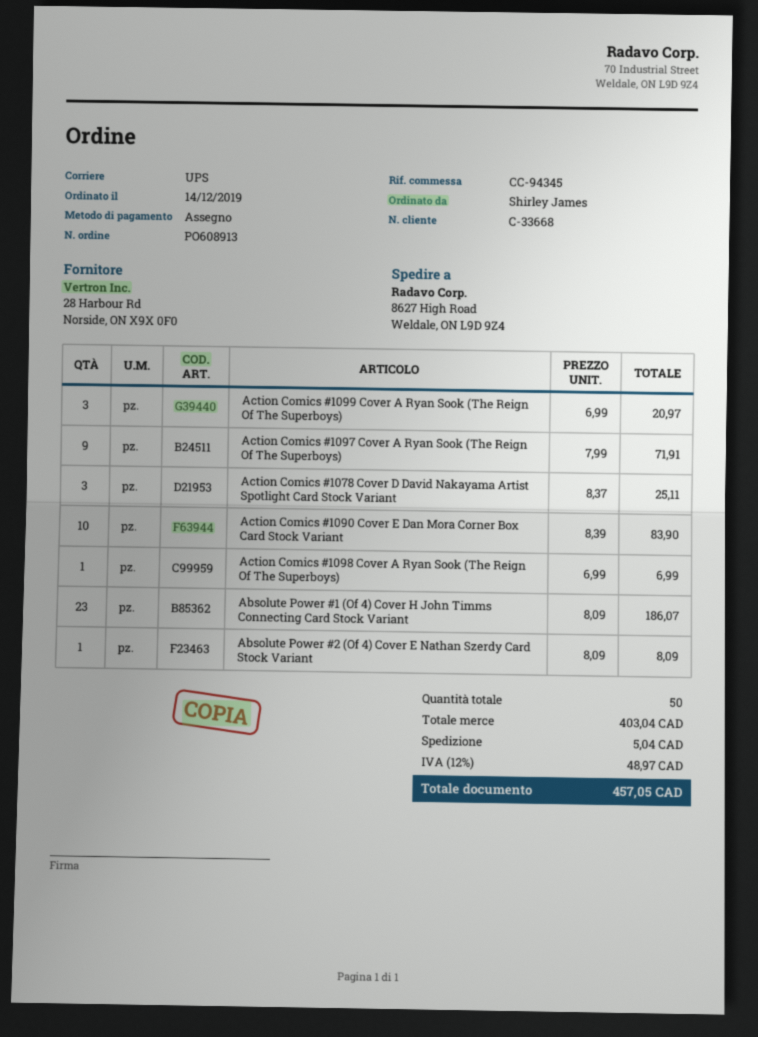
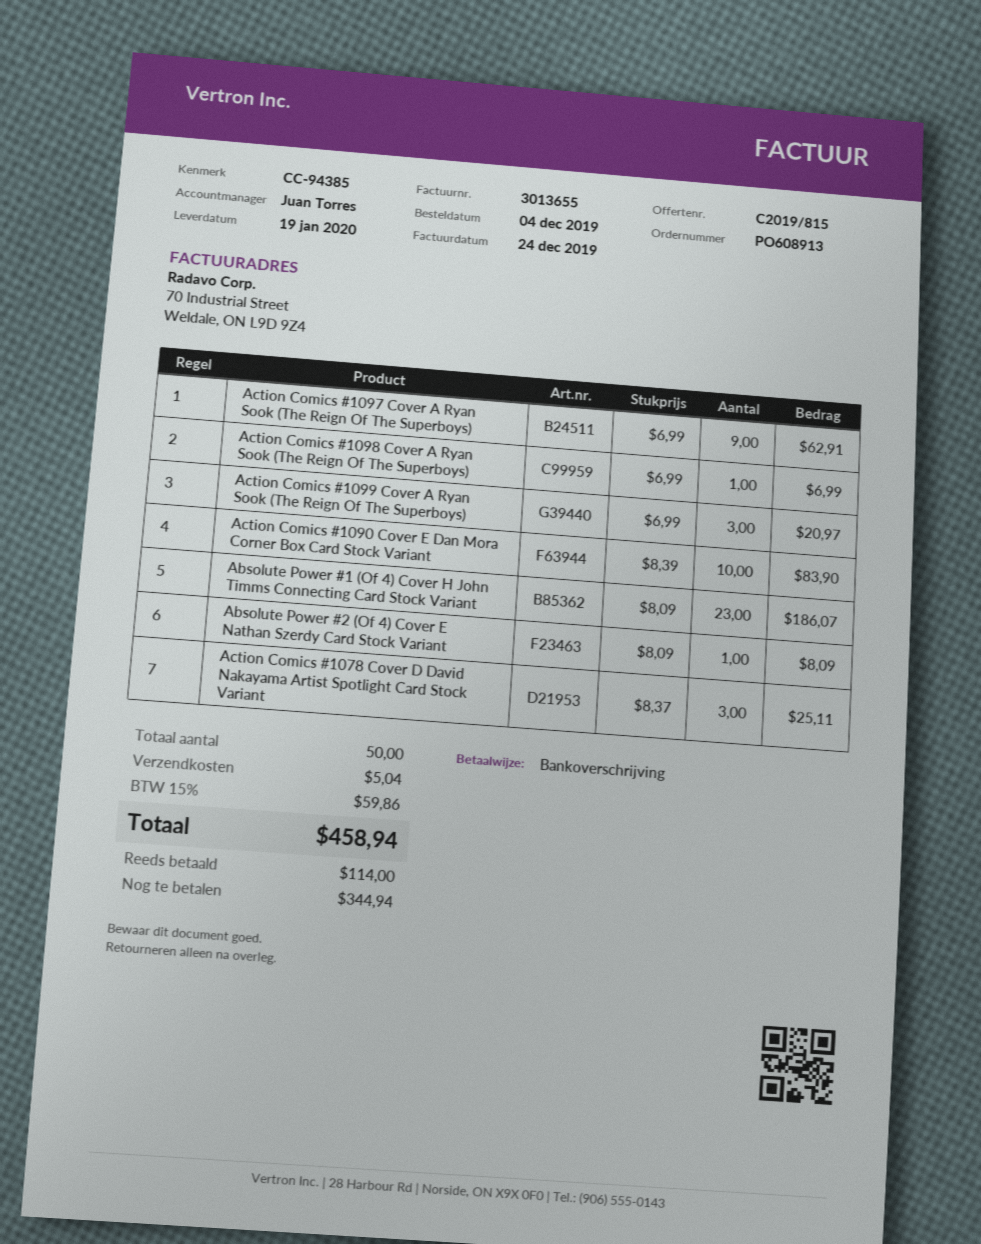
order date: 2019-12-14 -> 2019-12-04
reference: CC-94345 -> CC-94385
payment method: cheque -> bank transfer
Action Comics #1097 Cover A Ryan Sook (The Reign Of The Superboys): 9 x 7.99 = 71.91 -> 9 x 6.99 = 62.91
tax: 12% = 48.97 -> 15% = 59.86
total: 457.05 -> 458.94

